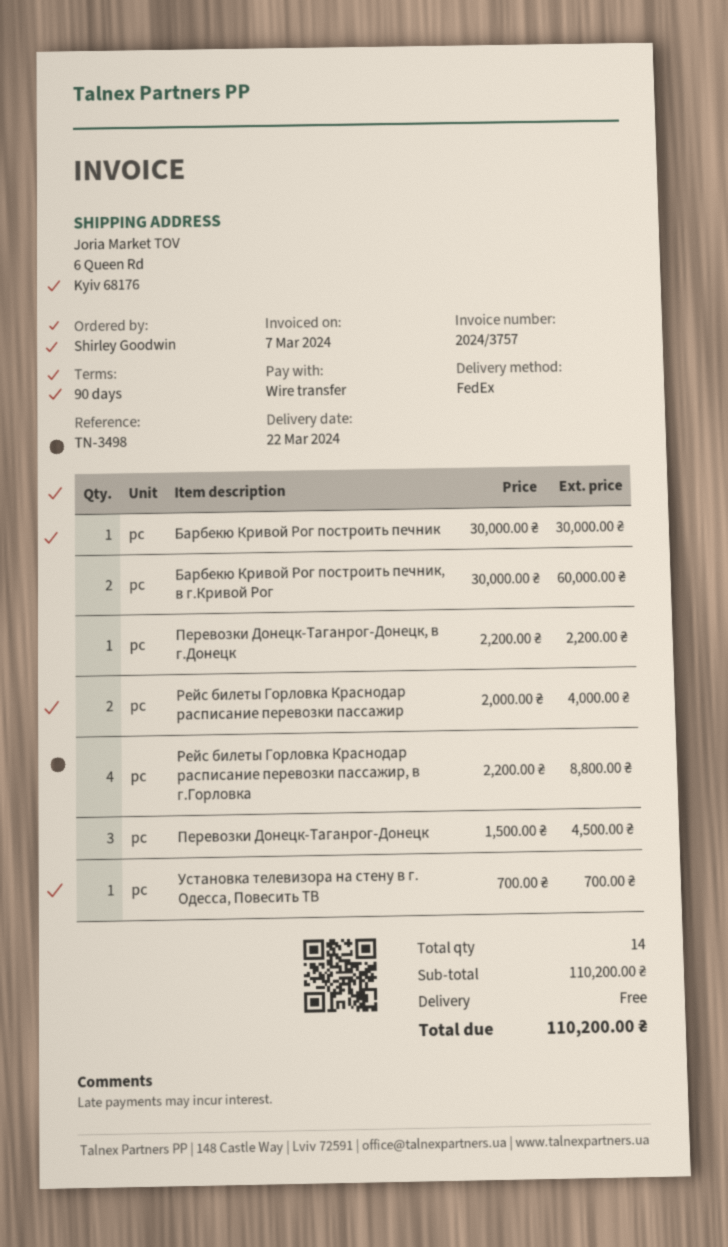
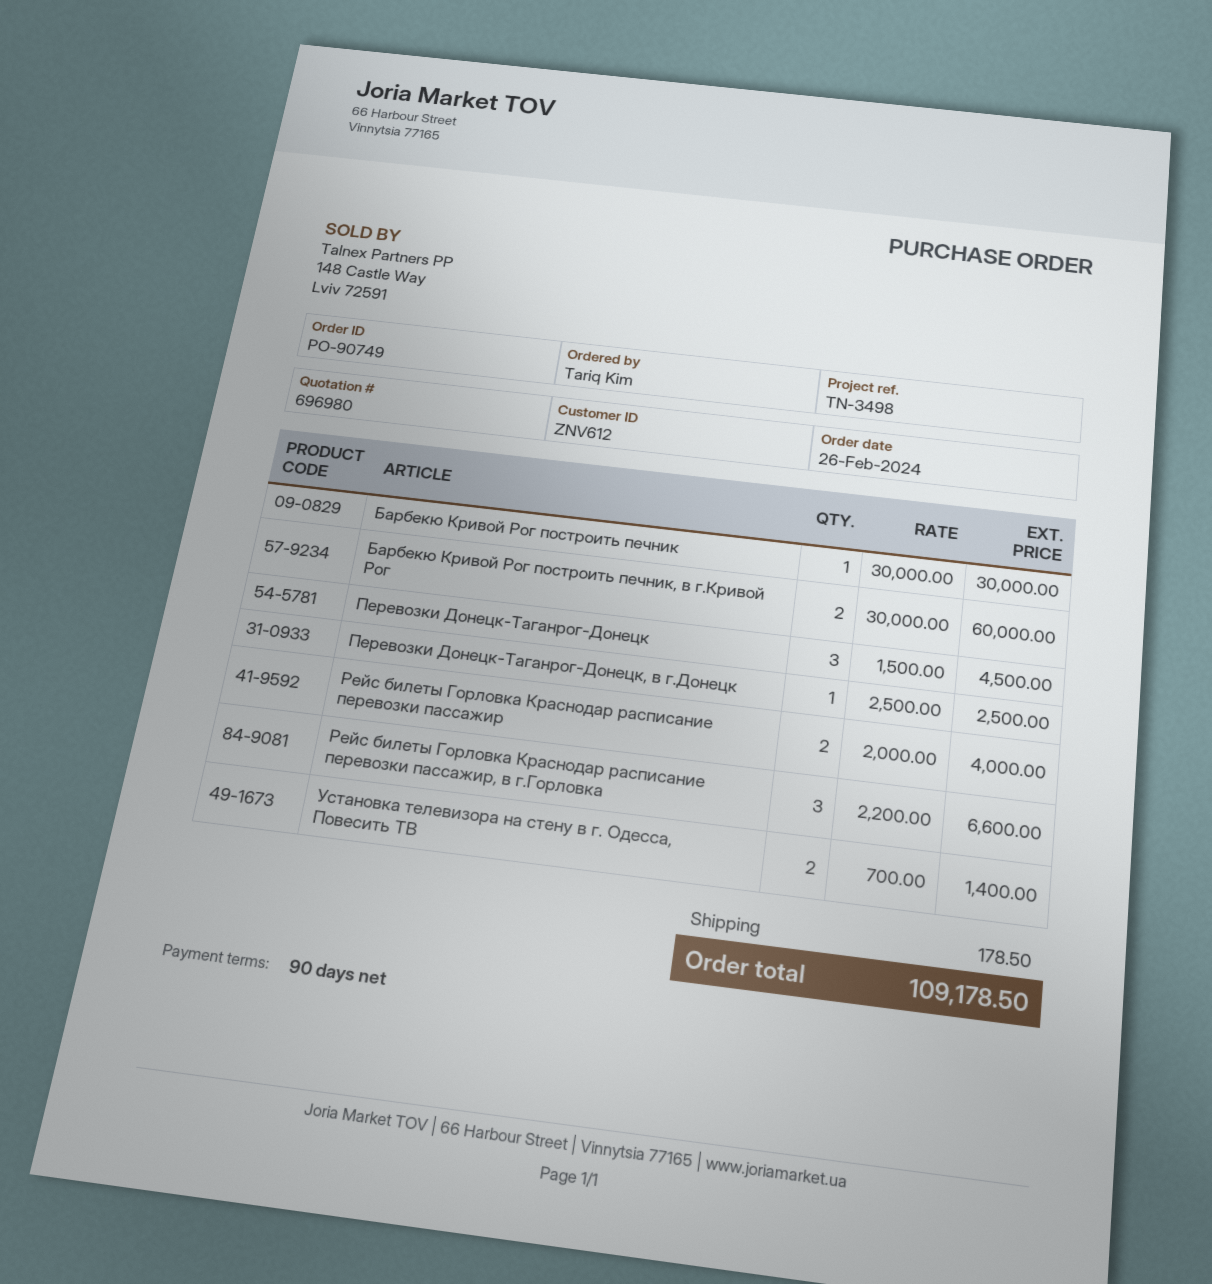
ordered by: Shirley Goodwin -> Tariq Kim
Перевозки Донецк-Таганрог-Донецк, в г.Донецк: 1 x 2200.00 = 2200.00 -> 1 x 2500.00 = 2500.00
Рейс билеты Горловка Краснодар расписание перевозки пассажир, в г.Горловка: 4 x 2200.00 = 8800.00 -> 3 x 2200.00 = 6600.00
Установка телевизора на стену в г. Одесса, Повесить ТВ: 1 x 700.00 = 700.00 -> 2 x 700.00 = 1400.00
shipping: 0.00 -> 178.50
total: 110200.00 -> 109178.50

